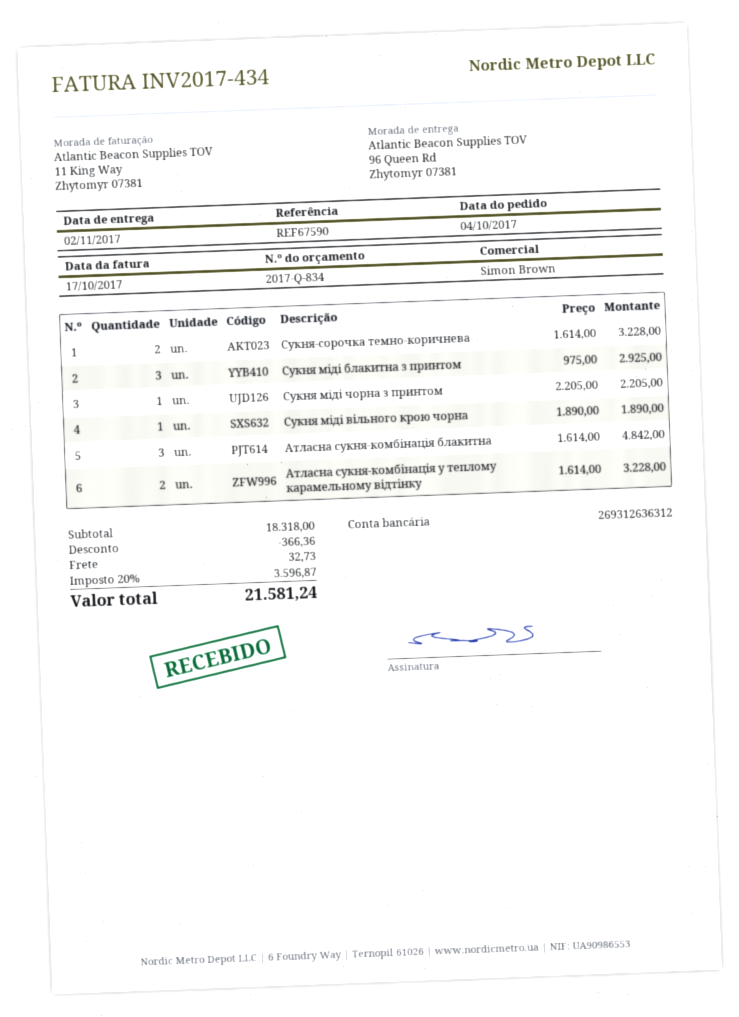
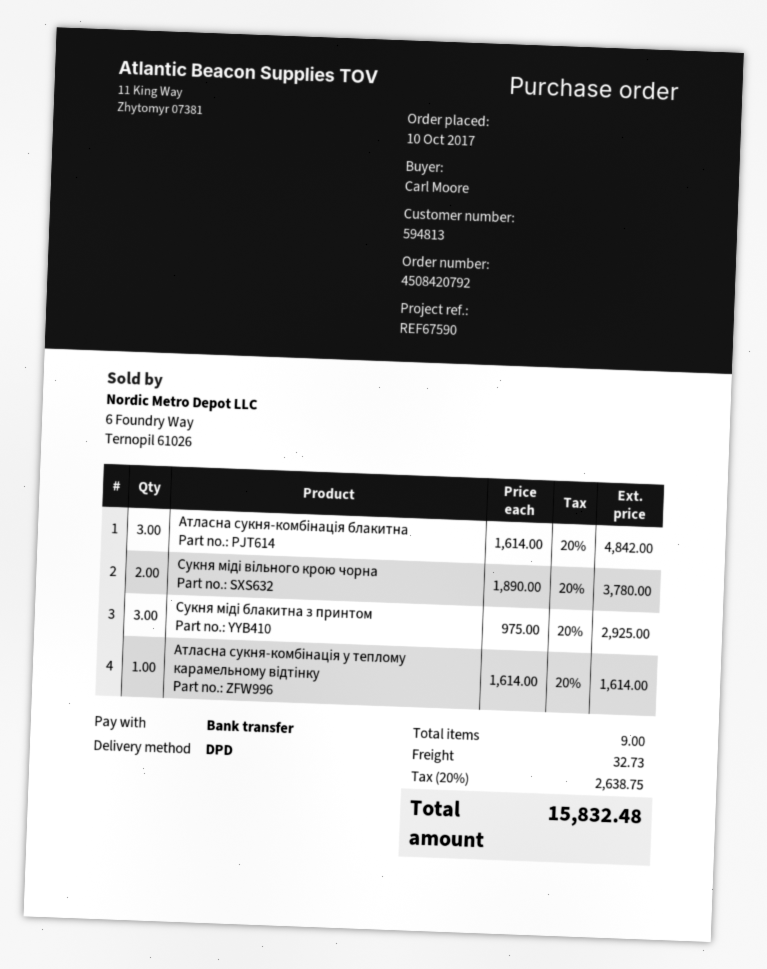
order date: 2017-10-04 -> 2017-10-10
Сукня-сорочка темно-коричнева: 2 x 1614.00 = 3228.00 -> none
Сукня міді чорна з принтом: 1 x 2205.00 = 2205.00 -> none
Сукня міді вільного крою чорна: 1 x 1890.00 = 1890.00 -> 2 x 1890.00 = 3780.00
Атласна сукня‑комбінація у теплому карамельному відтінку: 2 x 1614.00 = 3228.00 -> 1 x 1614.00 = 1614.00
discount: 366.36 -> none
tax: 20% = 3596.87 -> 20% = 2638.75
total: 21581.24 -> 15832.48

